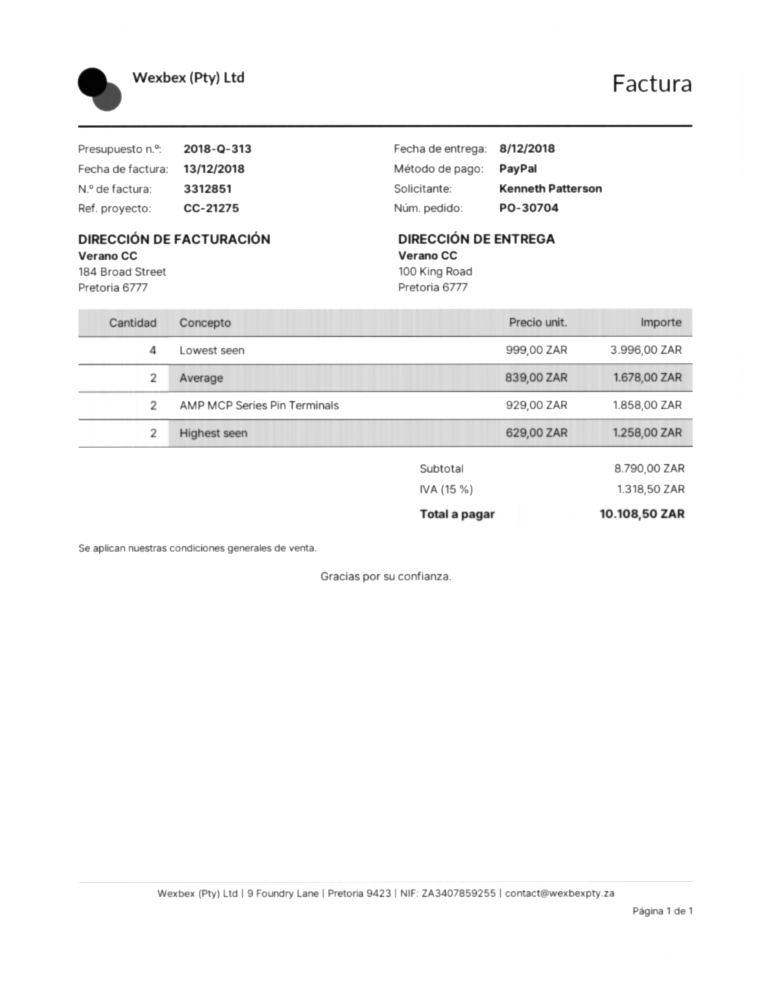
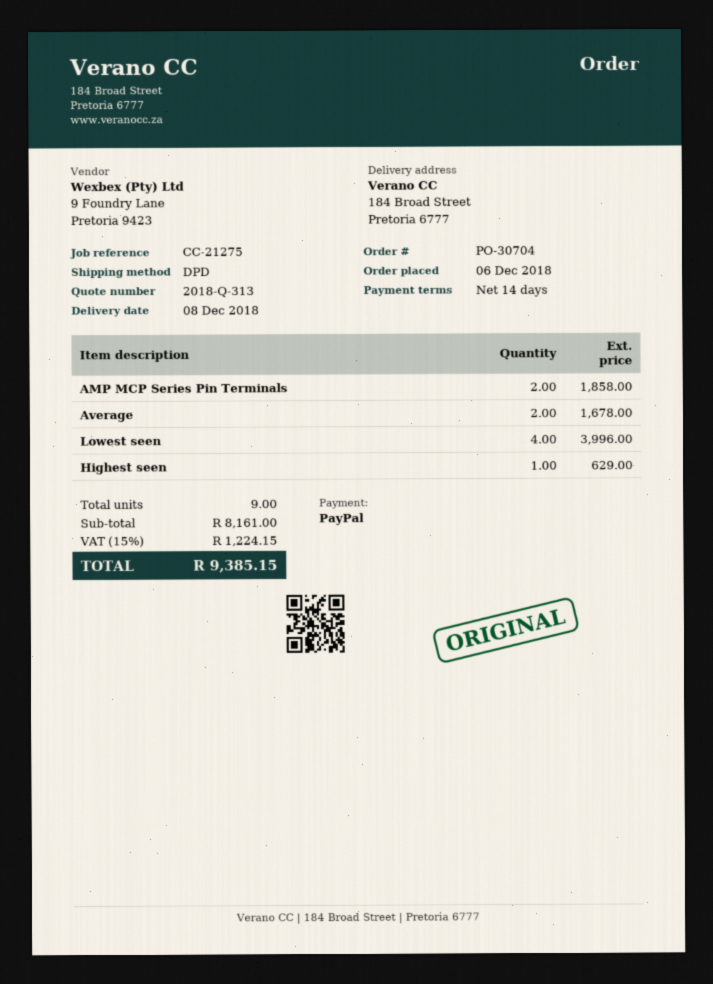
ship to: 100 King Road, Pretoria 6777 -> 184 Broad Street, Pretoria 6777
Highest seen: 2 for 1258.00 -> 1 for 629.00
subtotal: 8790.00 -> 8161.00
tax: 15% = 1318.50 -> 15% = 1224.15
total: 10108.50 -> 9385.15

